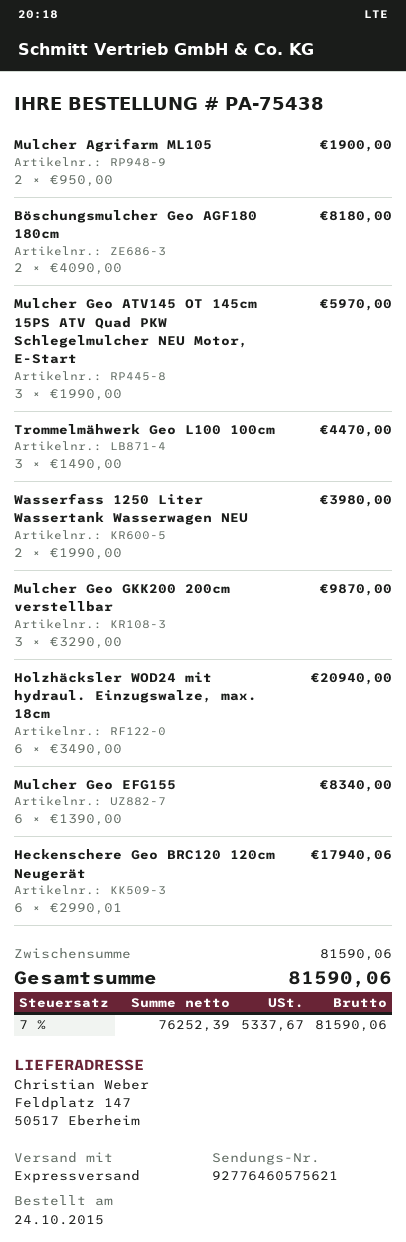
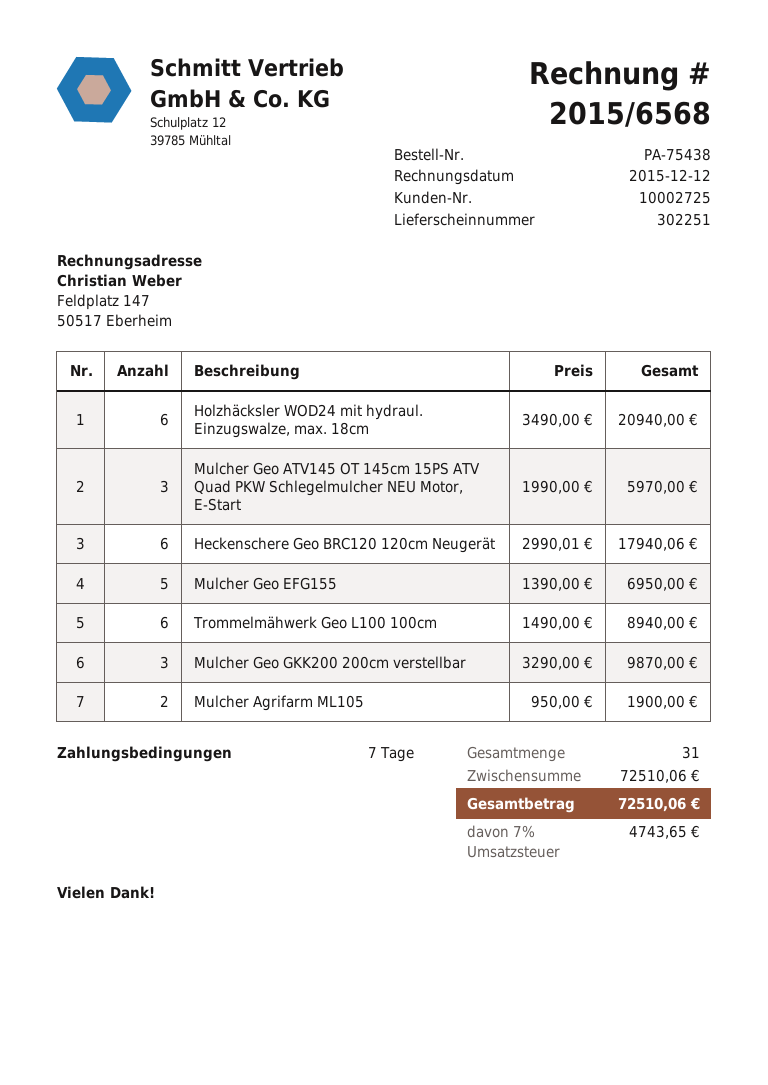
Böschungsmulcher Geo AGF180 180cm: 2 x 4090.00 = 8180.00 -> none
Trommelmähwerk Geo L100 100cm: 3 x 1490.00 = 4470.00 -> 6 x 1490.00 = 8940.00
Wasserfass 1250 Liter Wassertank Wasserwagen NEU: 2 x 1990.00 = 3980.00 -> none
Mulcher Geo EFG155: 6 x 1390.00 = 8340.00 -> 5 x 1390.00 = 6950.00
subtotal: 81590.06 -> 72510.06
tax: 7% = 5337.67 -> 7% = 4743.65
total: 81590.06 -> 72510.06

